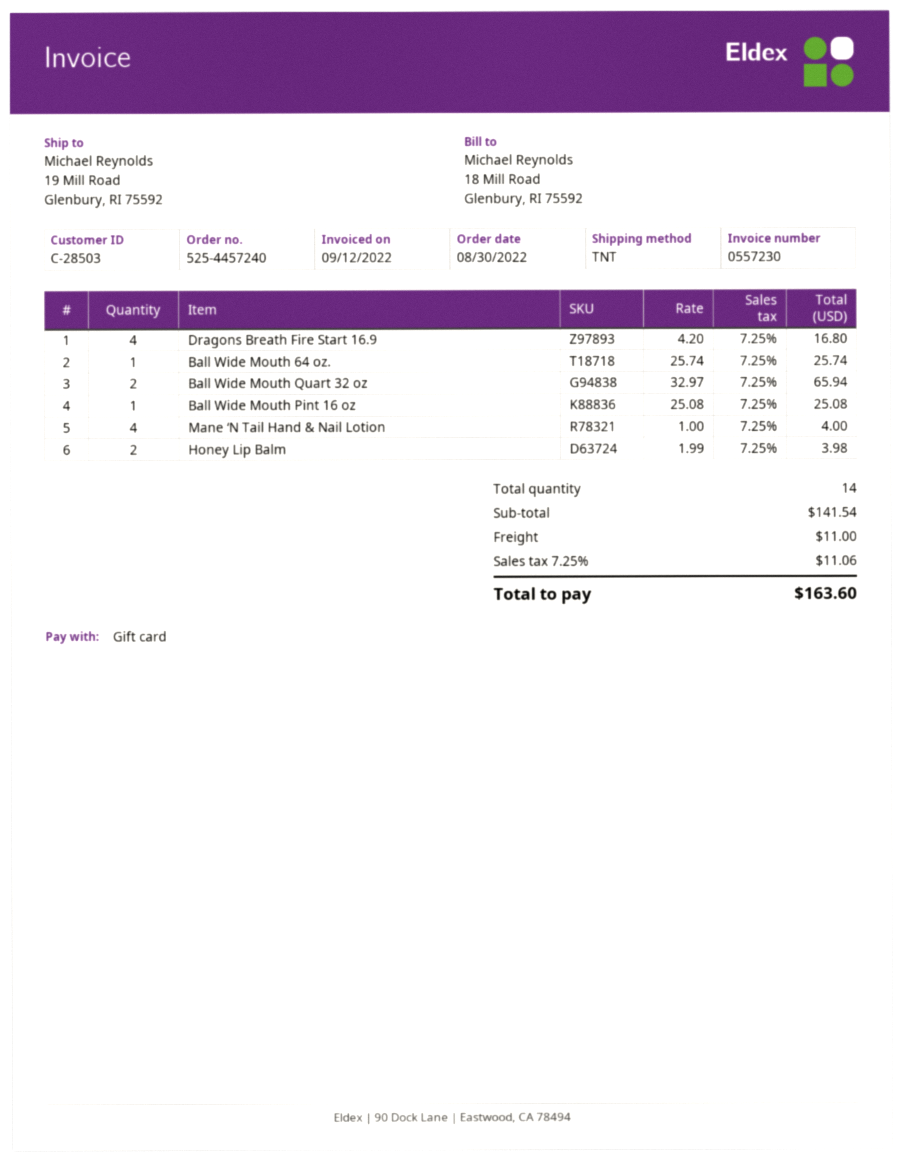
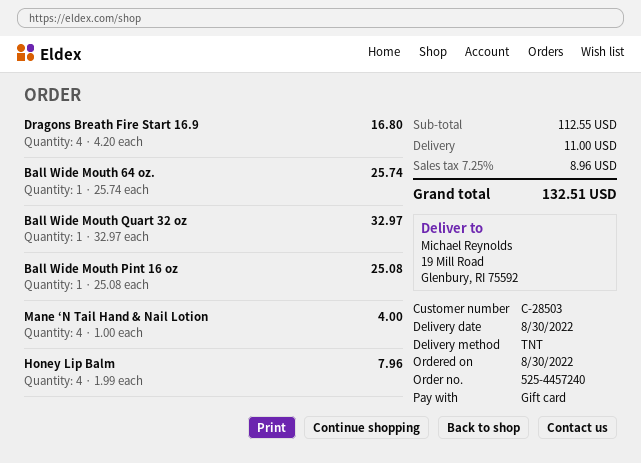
Ball Wide Mouth Quart 32 oz: 2 x 32.97 = 65.94 -> 1 x 32.97 = 32.97
Honey Lip Balm: 2 x 1.99 = 3.98 -> 4 x 1.99 = 7.96
subtotal: 141.54 -> 112.55
tax: 7.25% = 11.06 -> 7.25% = 8.96
total: 163.60 -> 132.51

